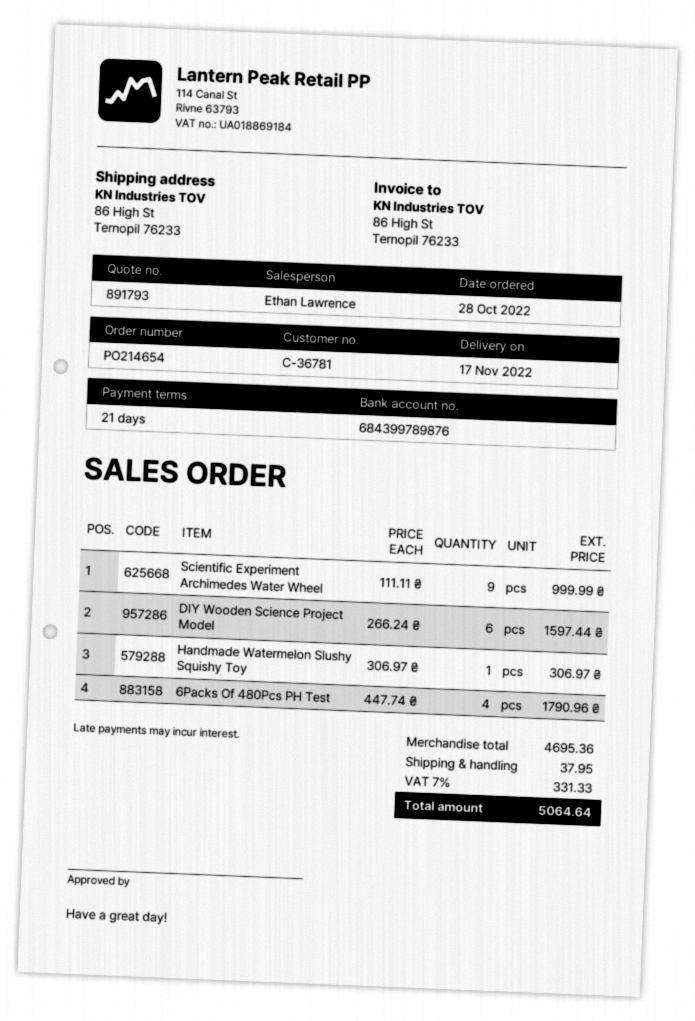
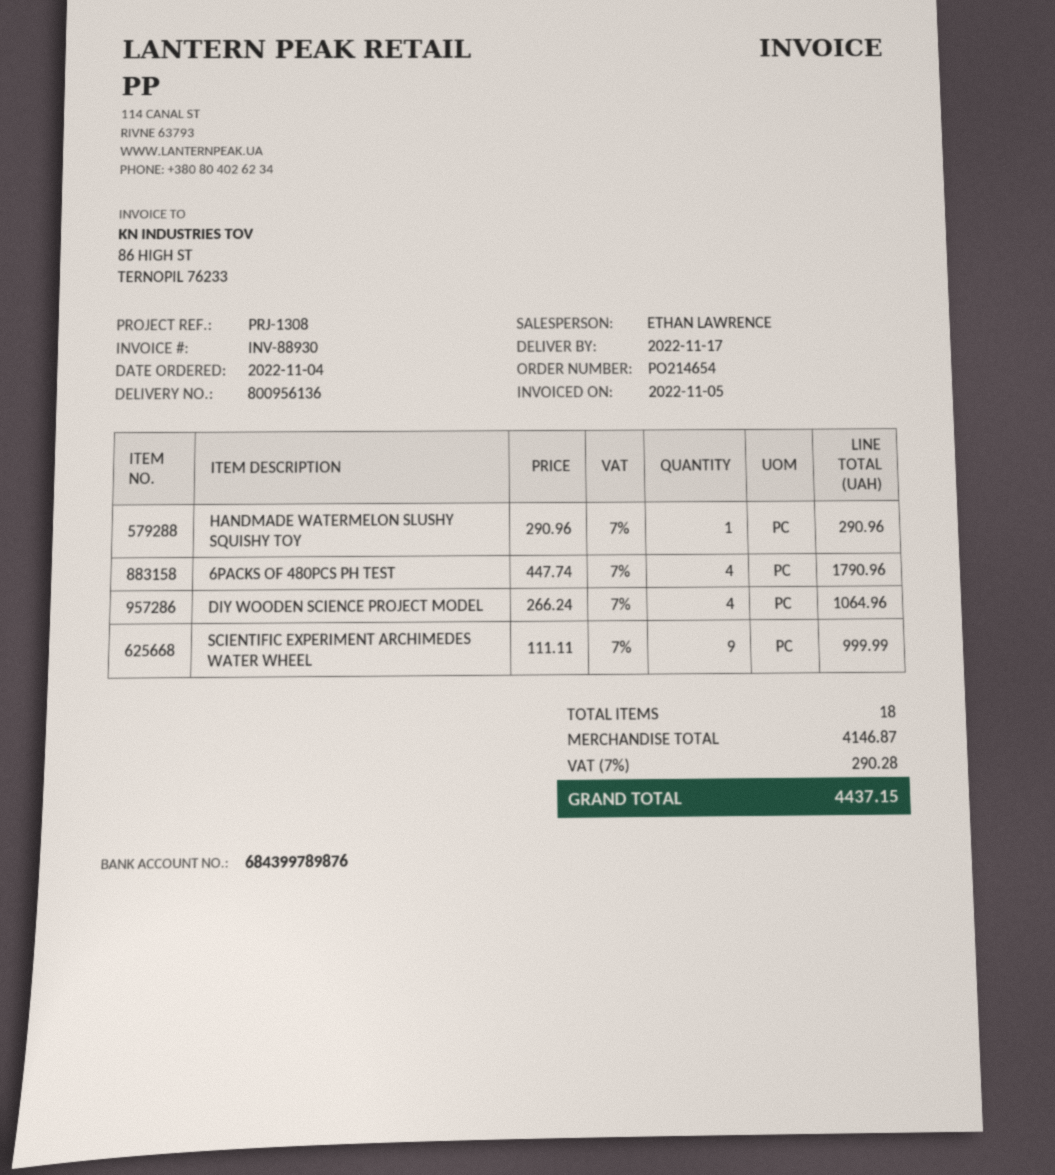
order date: 2022-10-28 -> 2022-11-04
DIY Wooden Science Project Model: 6 x 266.24 = 1597.44 -> 4 x 266.24 = 1064.96
Handmade Watermelon Slushy Squishy Toy: 1 x 306.97 = 306.97 -> 1 x 290.96 = 290.96
subtotal: 4695.36 -> 4146.87
shipping: 37.95 -> none
tax: 7% = 331.33 -> 7% = 290.28
total: 5064.64 -> 4437.15

